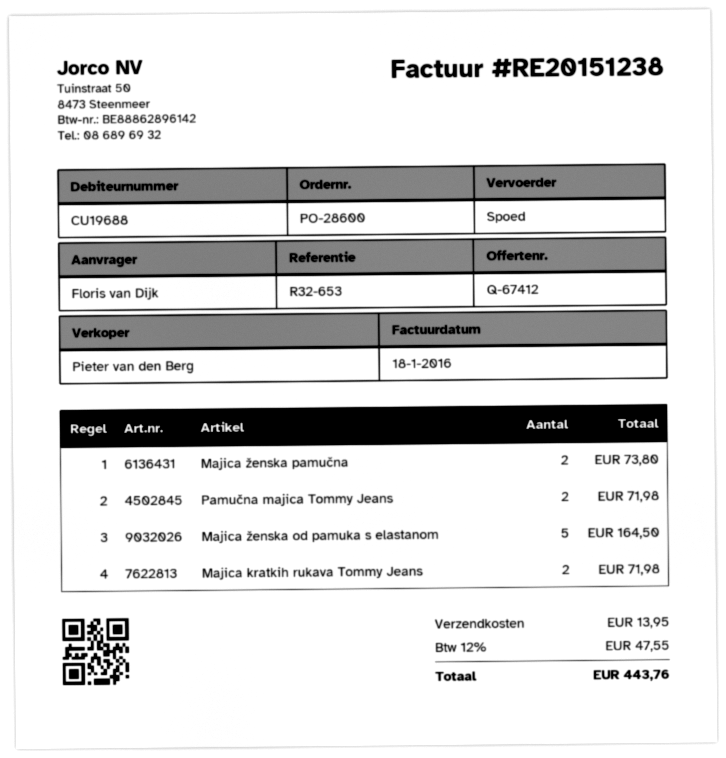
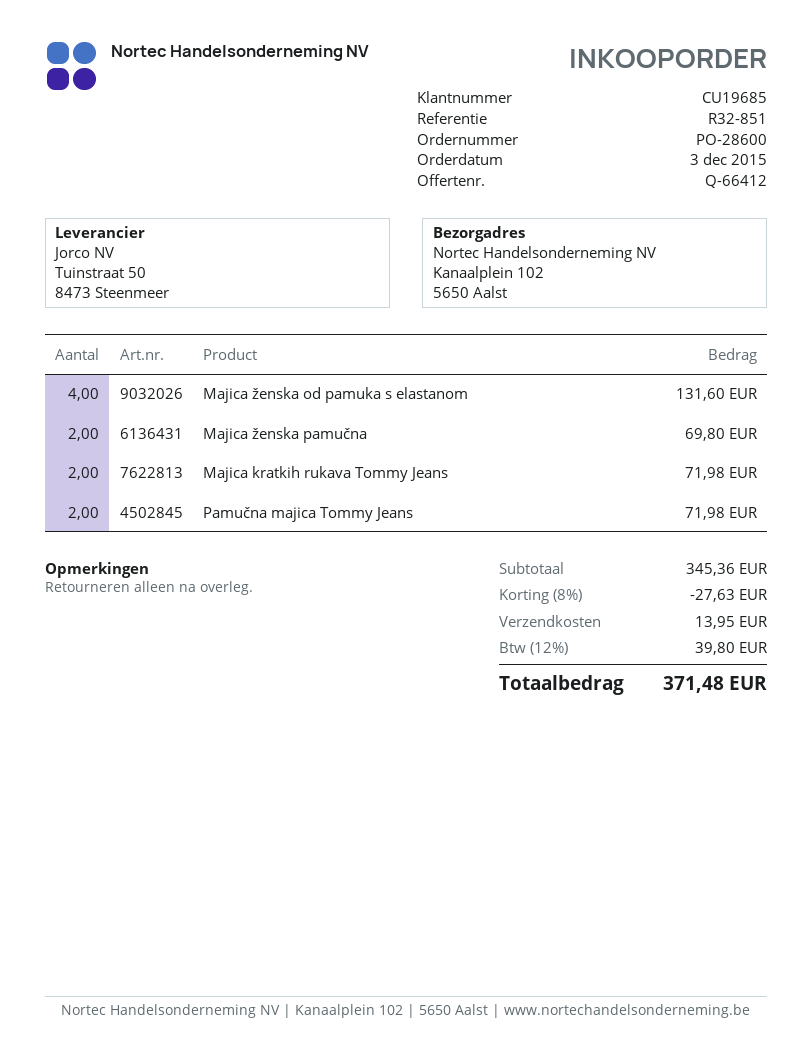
quote number: Q-67412 -> Q-66412
customer number: CU19688 -> CU19685
reference: R32-653 -> R32-851
Majica ženska pamučna: 2 for 73.80 -> 2 for 69.80
Majica ženska od pamuka s elastanom: 5 for 164.50 -> 4 for 131.60
discount: none -> 8% = 27.63
tax: 12% = 47.55 -> 12% = 39.80
total: 443.76 -> 371.48

